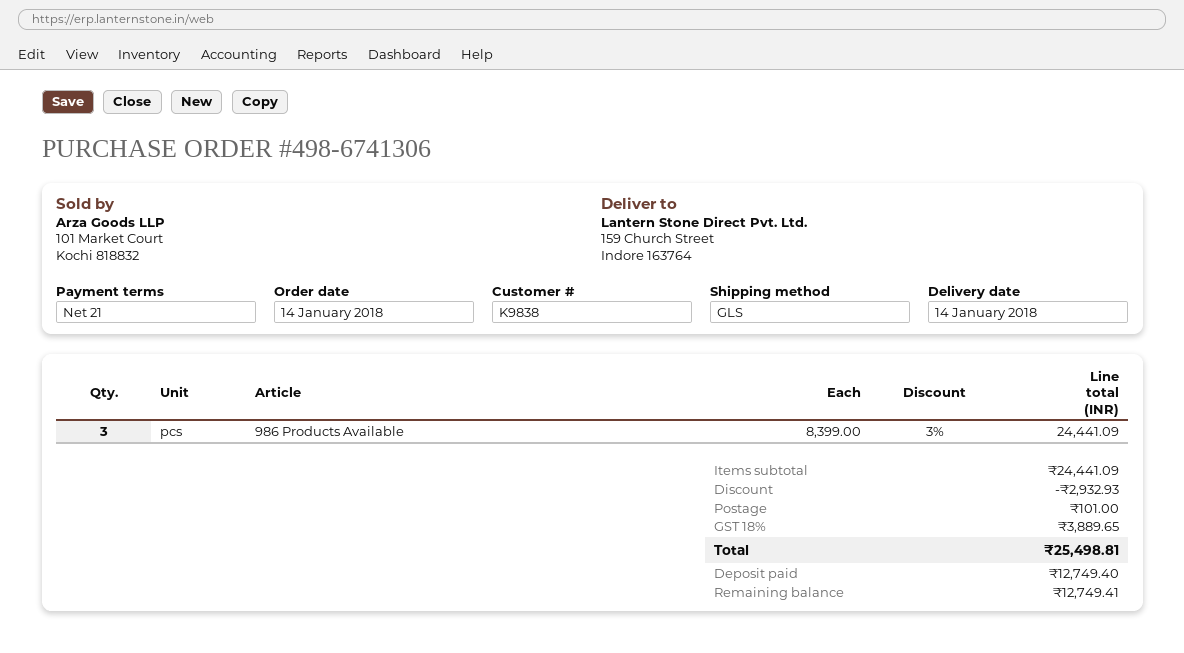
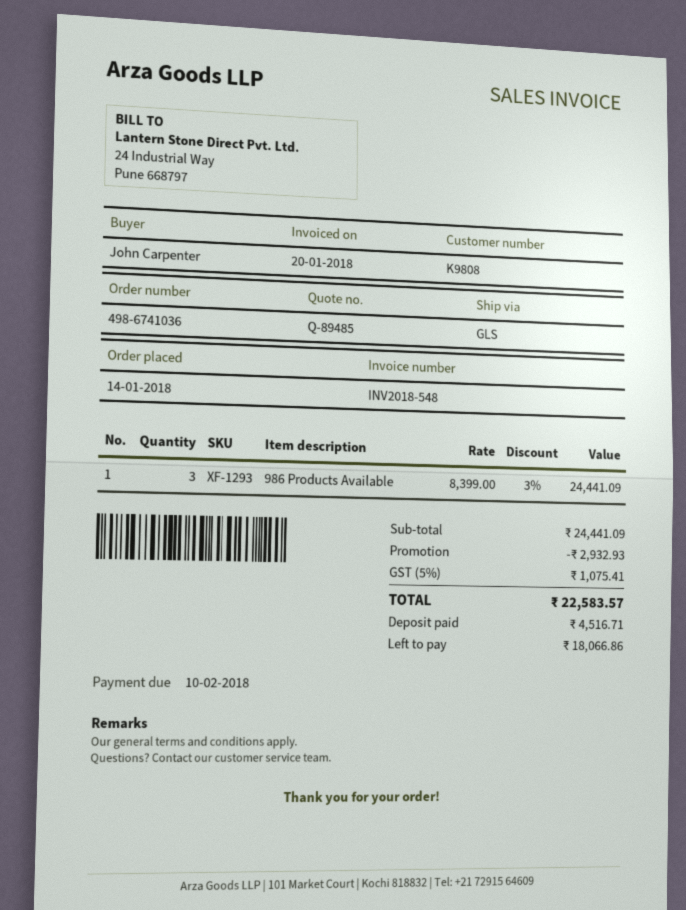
order number: 498-6741306 -> 498-6741036
customer number: K9838 -> K9808
shipping: 101.00 -> none
tax: 18% = 3889.65 -> 5% = 1075.41
total: 25498.81 -> 22583.57
deposit: 12749.40 -> 4516.71
balance: 12749.41 -> 18066.86

